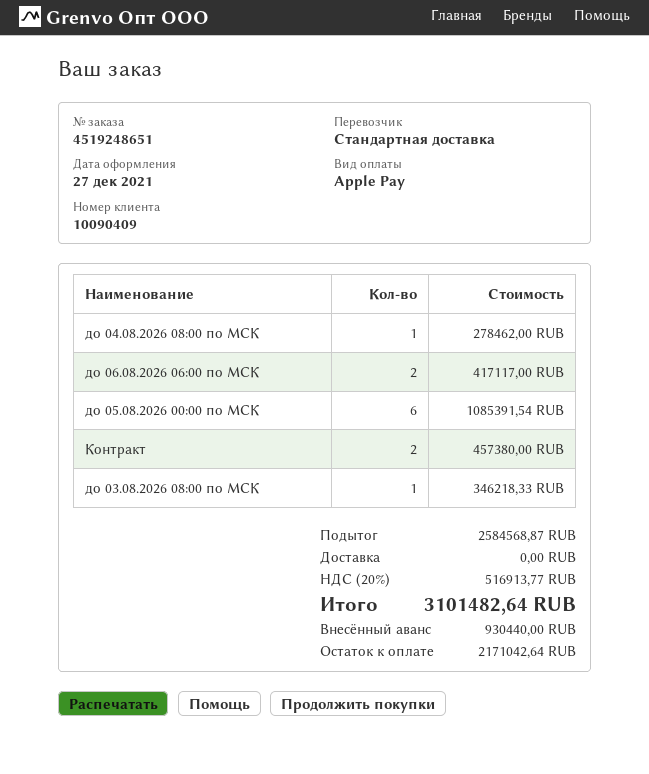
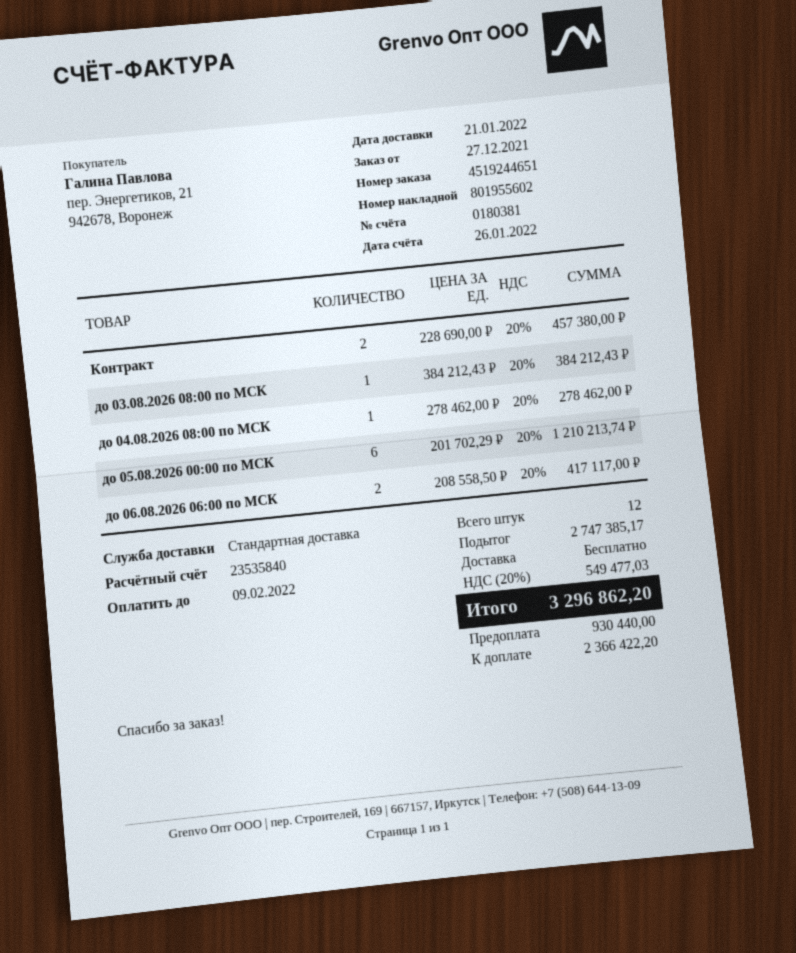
order number: 4519248651 -> 4519244651
до 05.08.2026 00:00 по МСК: 6 for 1085391.54 -> 6 for 1210213.74
до 03.08.2026 08:00 по МСК: 1 for 346218.33 -> 1 for 384212.43
subtotal: 2584568.87 -> 2747385.17
tax: 20% = 516913.77 -> 20% = 549477.03
total: 3101482.64 -> 3296862.20
balance: 2171042.64 -> 2366422.20

